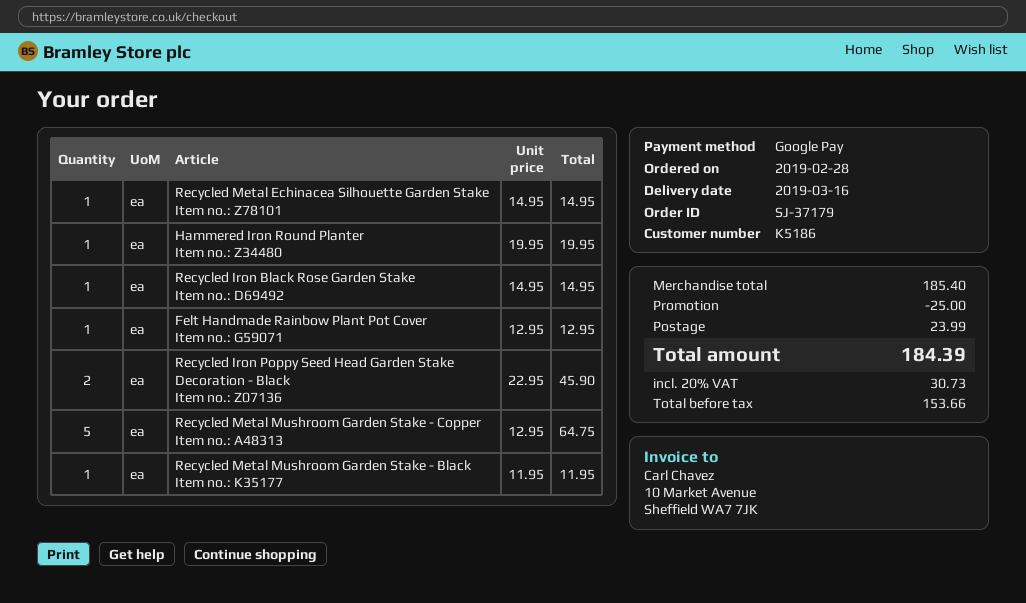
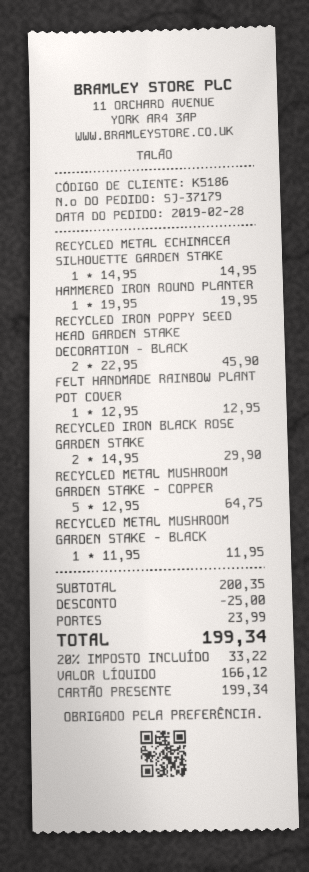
payment method: Google Pay -> gift card
Recycled Iron Black Rose Garden Stake: 1 x 14.95 = 14.95 -> 2 x 14.95 = 29.90
subtotal: 185.40 -> 200.35
net: 153.66 -> 166.12
tax: 20% = 30.73 -> 20% = 33.22
total: 184.39 -> 199.34

